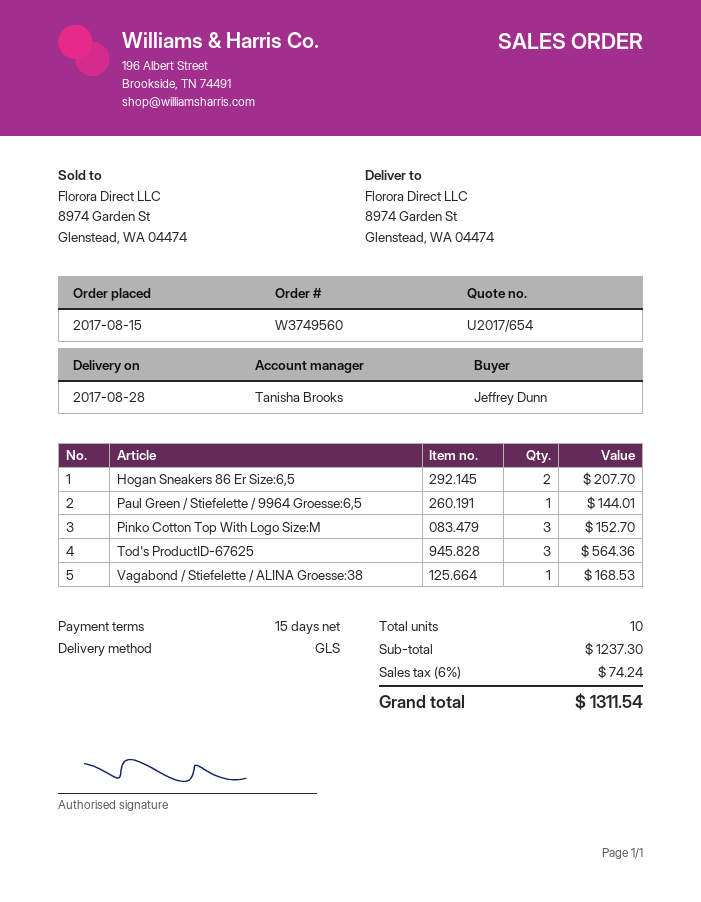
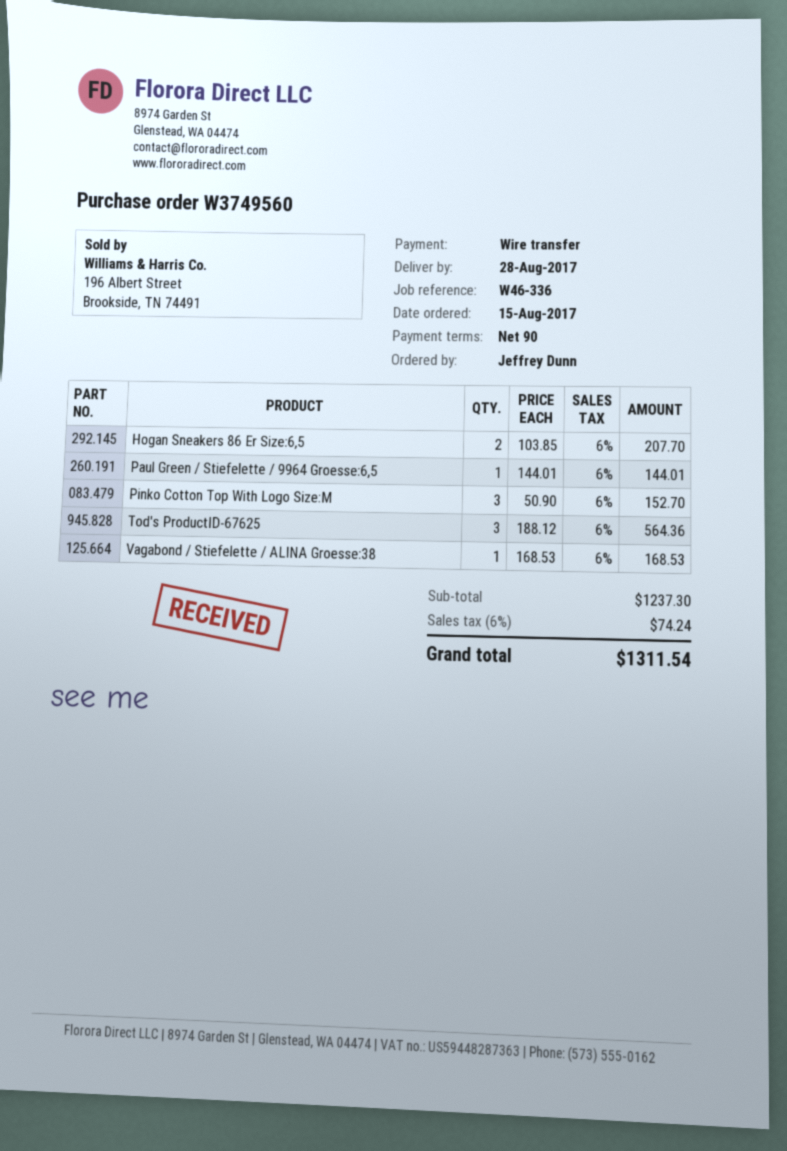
payment terms: 15 days -> 90 days

